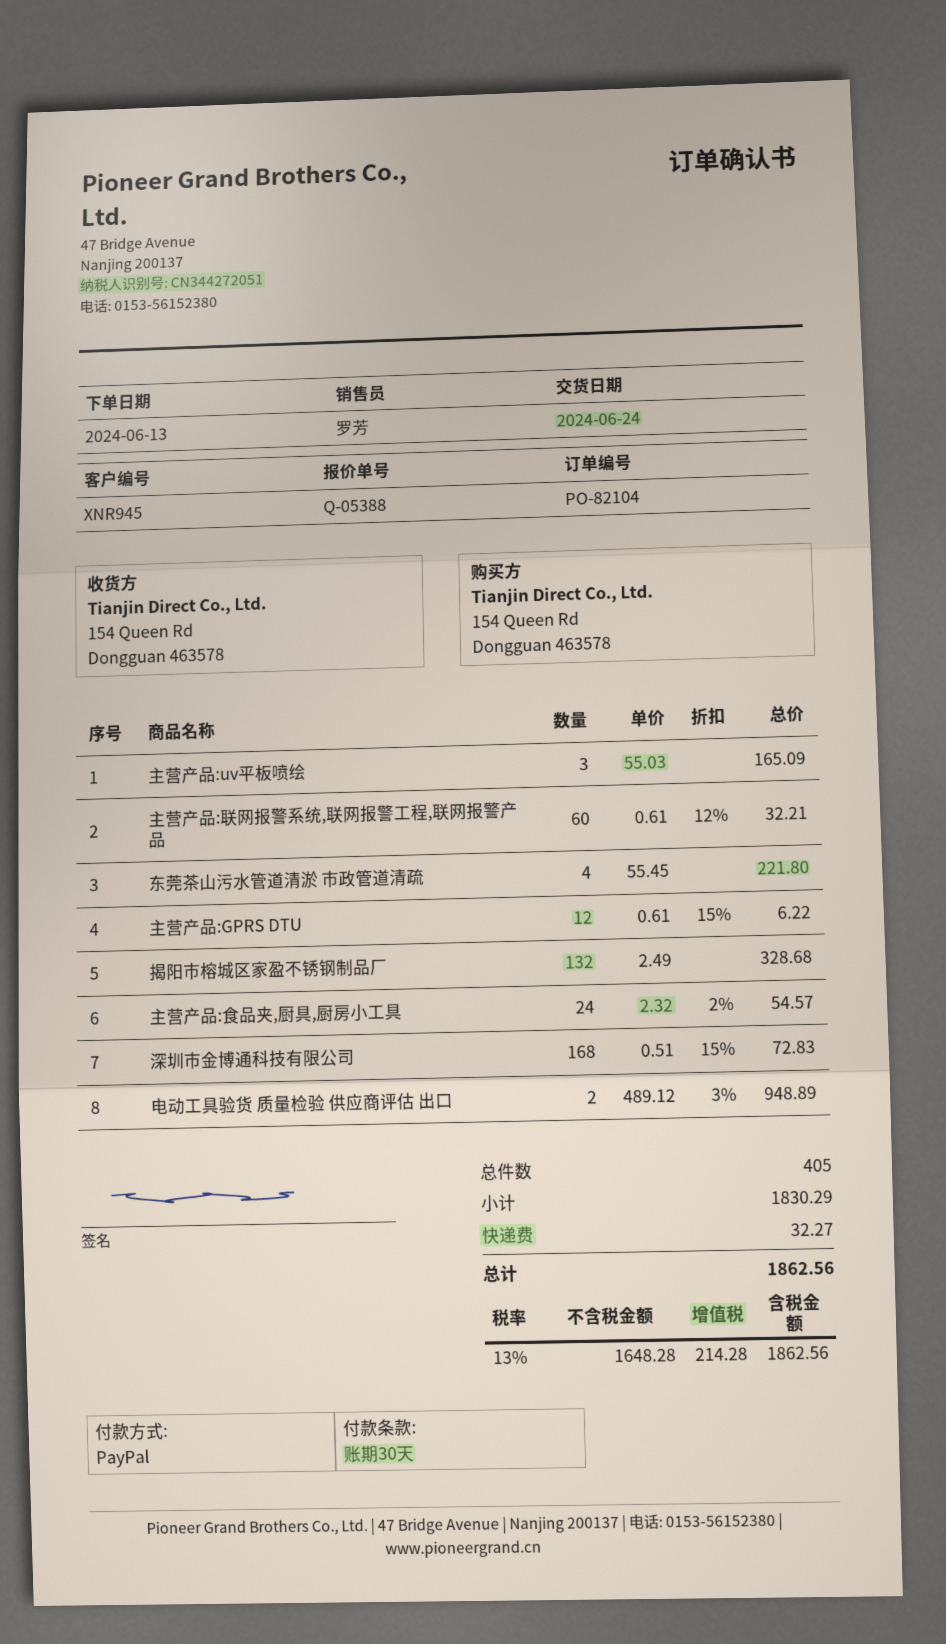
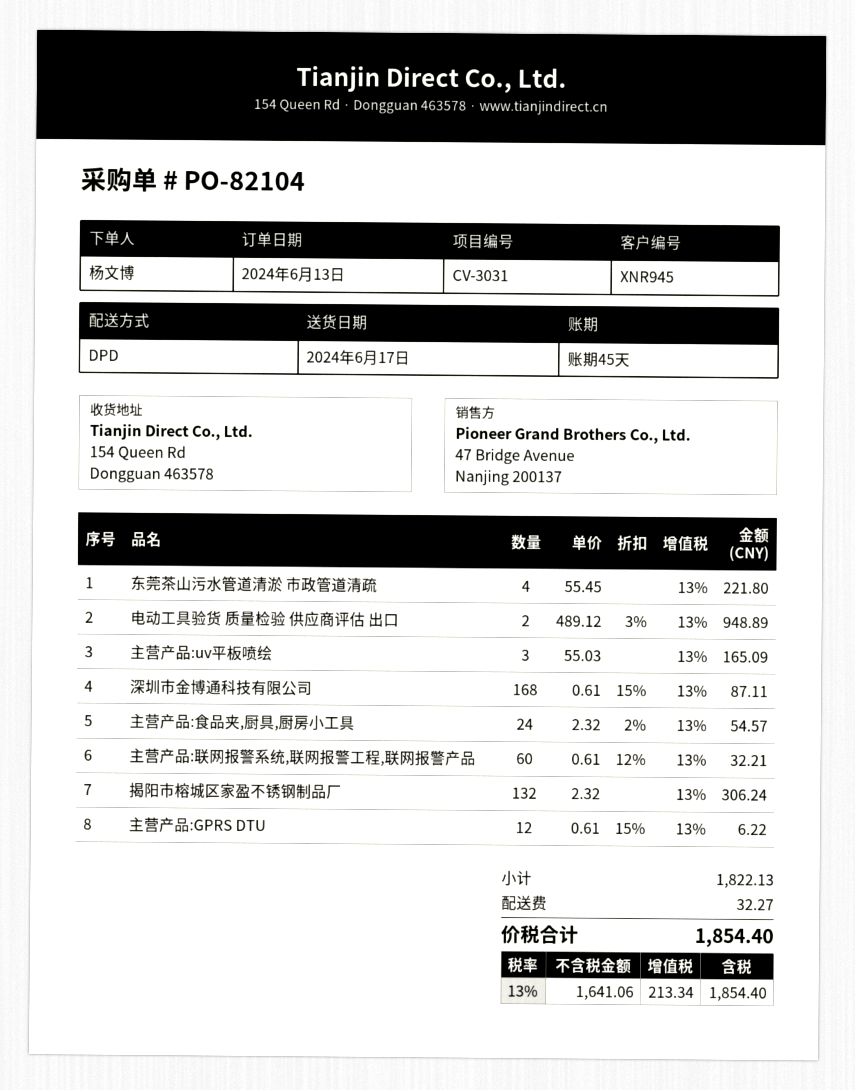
delivery date: 2024-06-24 -> 2024-06-17
payment terms: 30 days -> 45 days
揭阳市榕城区家盈不锈钢制品厂: 132 x 2.49 = 328.68 -> 132 x 2.32 = 306.24
深圳市金博通科技有限公司: 168 x 0.51 - 15% = 72.83 -> 168 x 0.61 - 15% = 87.11
subtotal: 1830.29 -> 1822.13
net: 1648.28 -> 1641.06
tax: 13% = 214.28 -> 13% = 213.34
total: 1862.56 -> 1854.40

